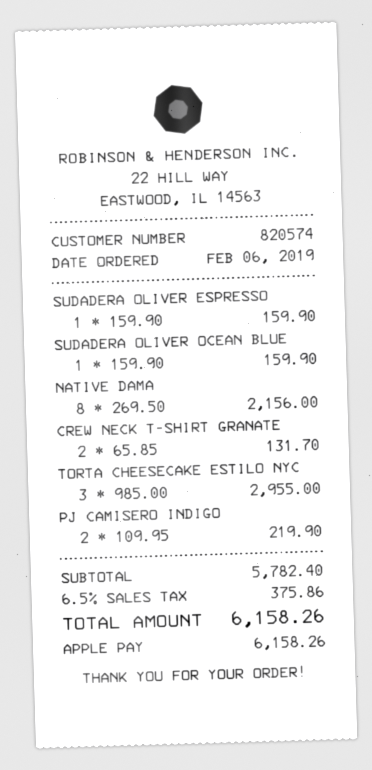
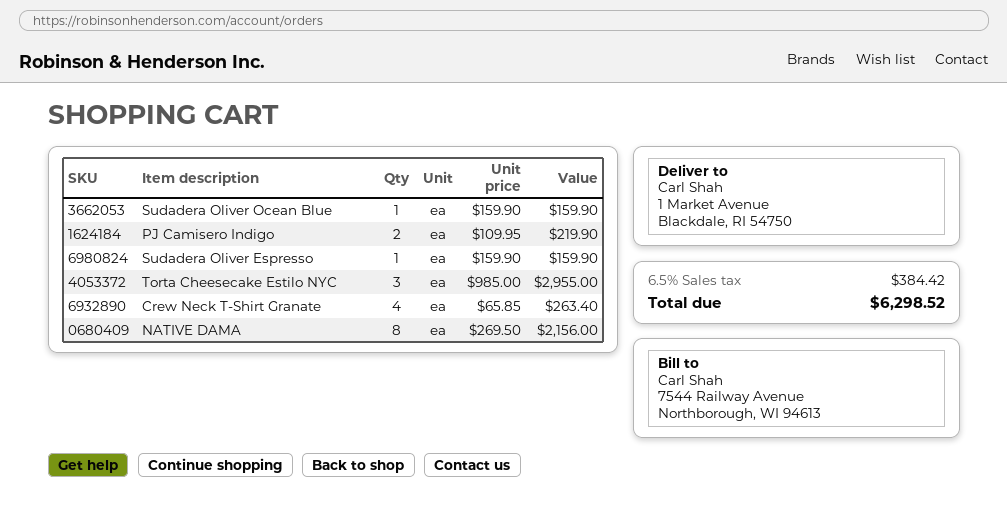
CREW NECK T-SHIRT GRANATE: 2 x 65.85 = 131.70 -> 4 x 65.85 = 263.40
tax: 6.5% = 375.86 -> 6.5% = 384.42
total: 6158.26 -> 6298.52

